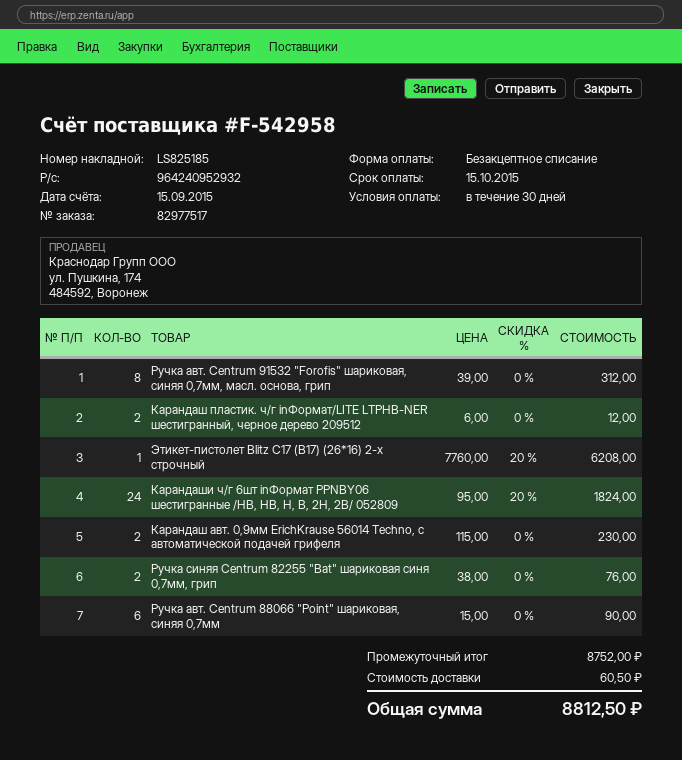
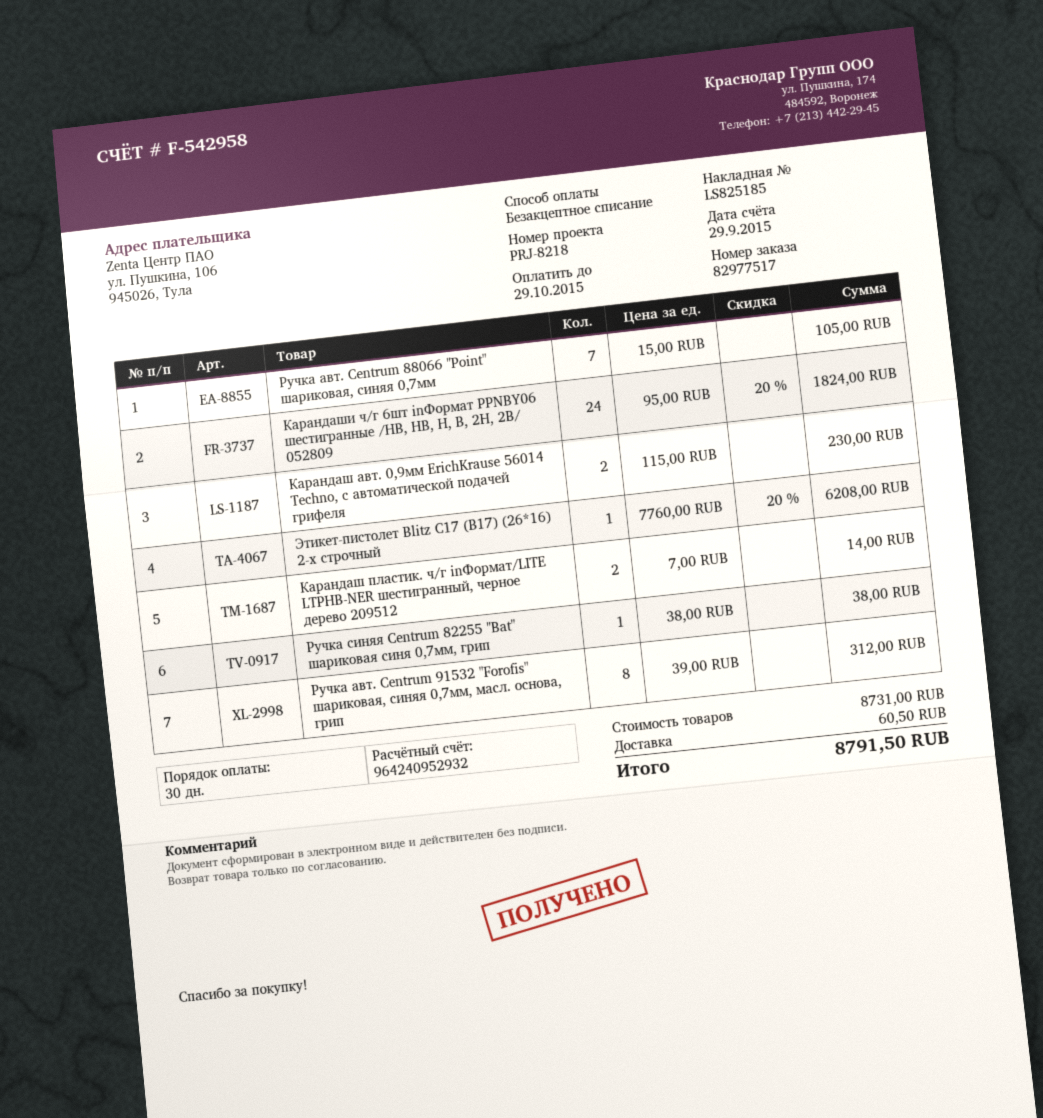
invoice date: 2015-09-15 -> 2015-09-29
due date: 2015-10-15 -> 2015-10-29
Карандаш пластик. ч/г inФормат/LITE LTPHB-NER шестигранный, черное дерево 209512: 2 x 6.00 = 12.00 -> 2 x 7.00 = 14.00
Ручка синяя Centrum 82255 "Bat" шариковая синя 0,7мм, грип: 2 x 38.00 = 76.00 -> 1 x 38.00 = 38.00
Ручка авт. Centrum 88066 "Point" шариковая, синяя 0,7мм: 6 x 15.00 = 90.00 -> 7 x 15.00 = 105.00
subtotal: 8752.00 -> 8731.00
total: 8812.50 -> 8791.50

